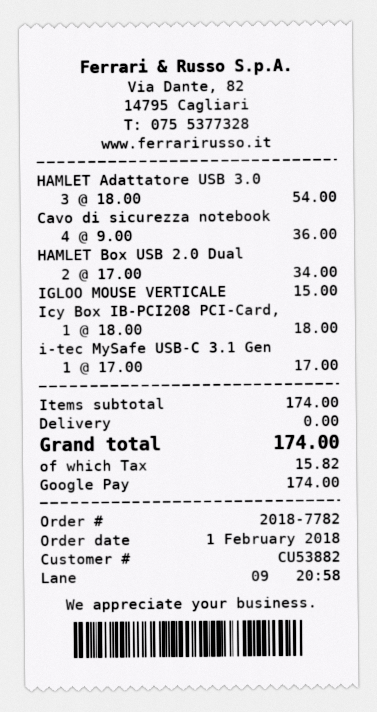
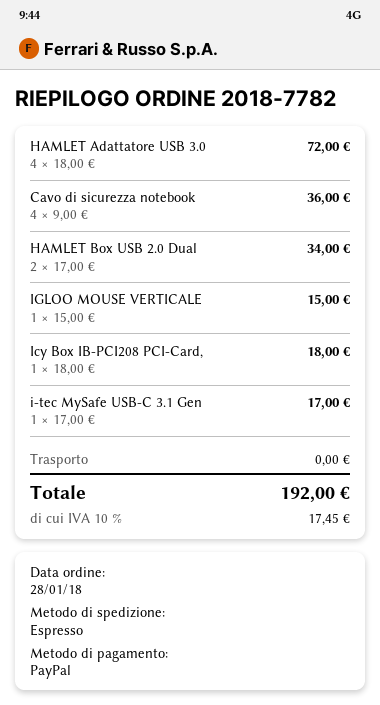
order date: 2018-02-01 -> 2018-01-28
payment method: Google Pay -> PayPal
HAMLET Adattatore USB 3.0: 3 x 18.00 = 54.00 -> 4 x 18.00 = 72.00
tax: 15.82 -> 17.45
total: 174.00 -> 192.00

